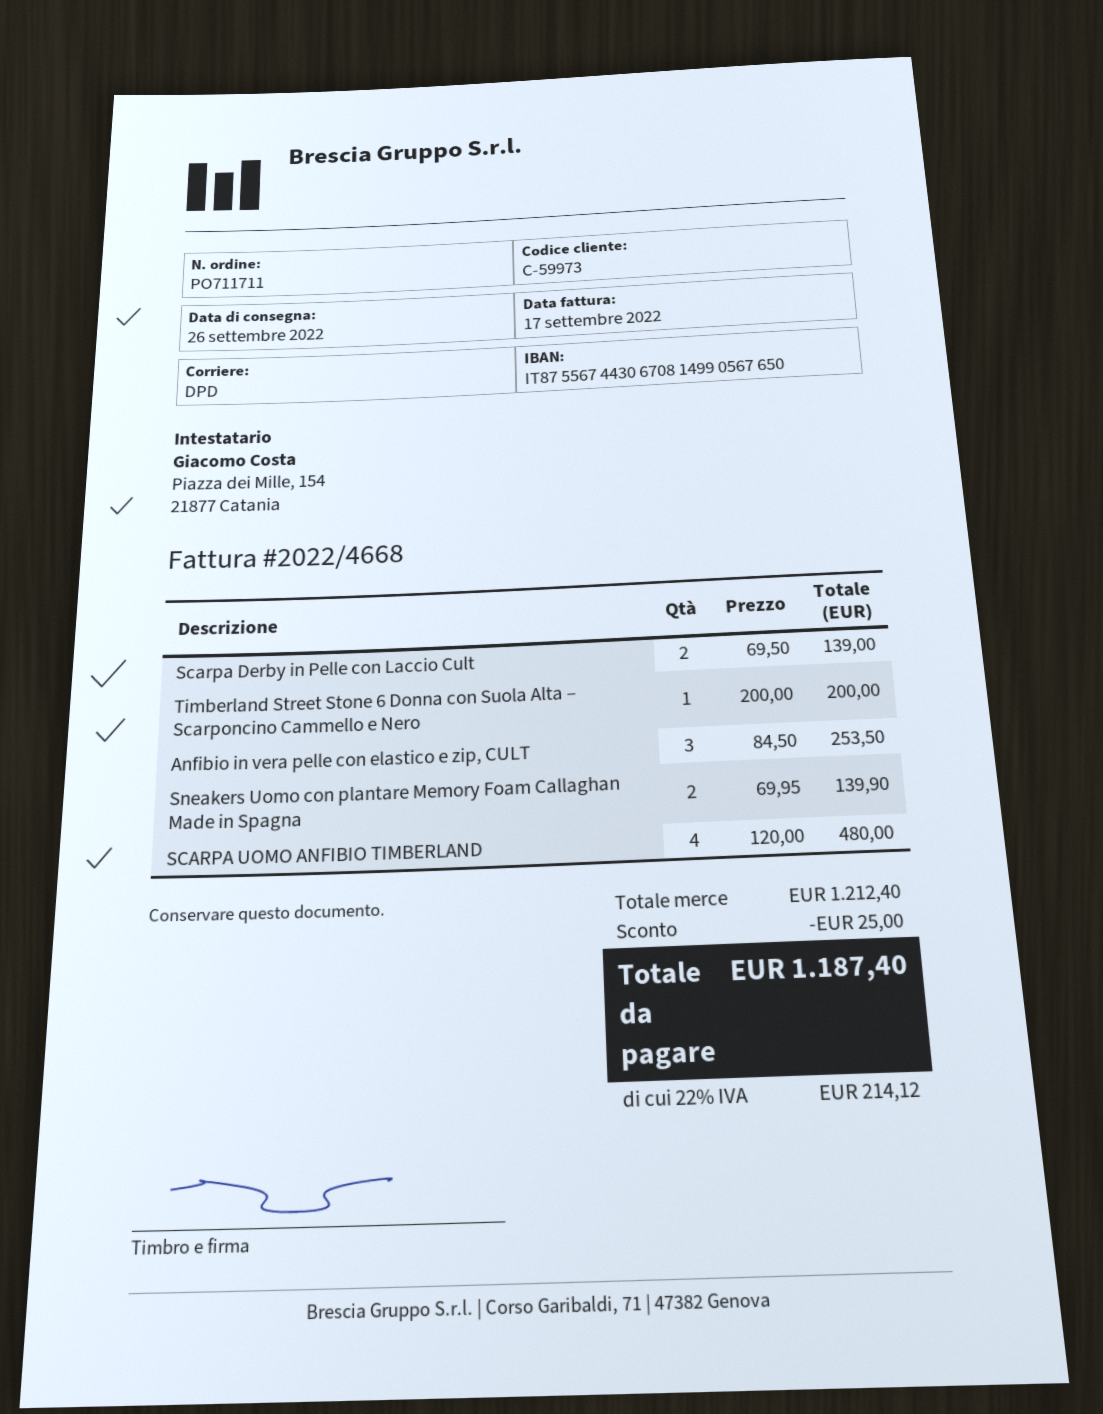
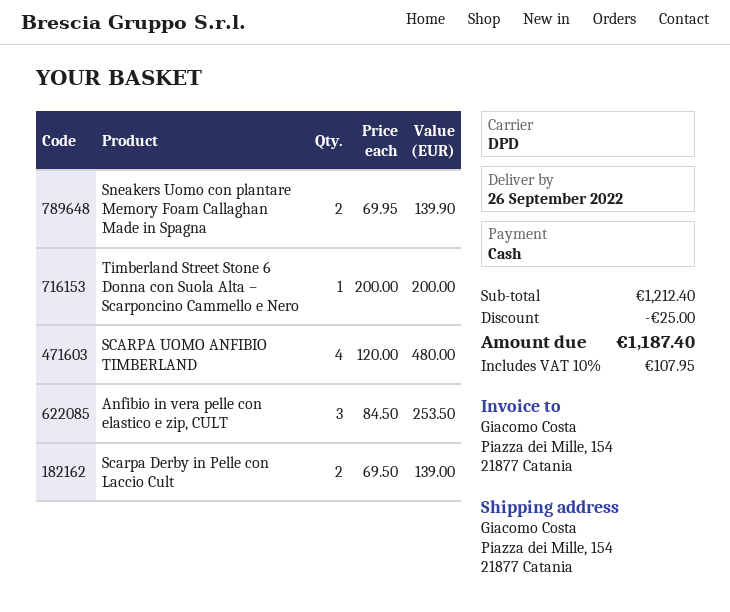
tax: 22% = 214.12 -> 10% = 107.95

